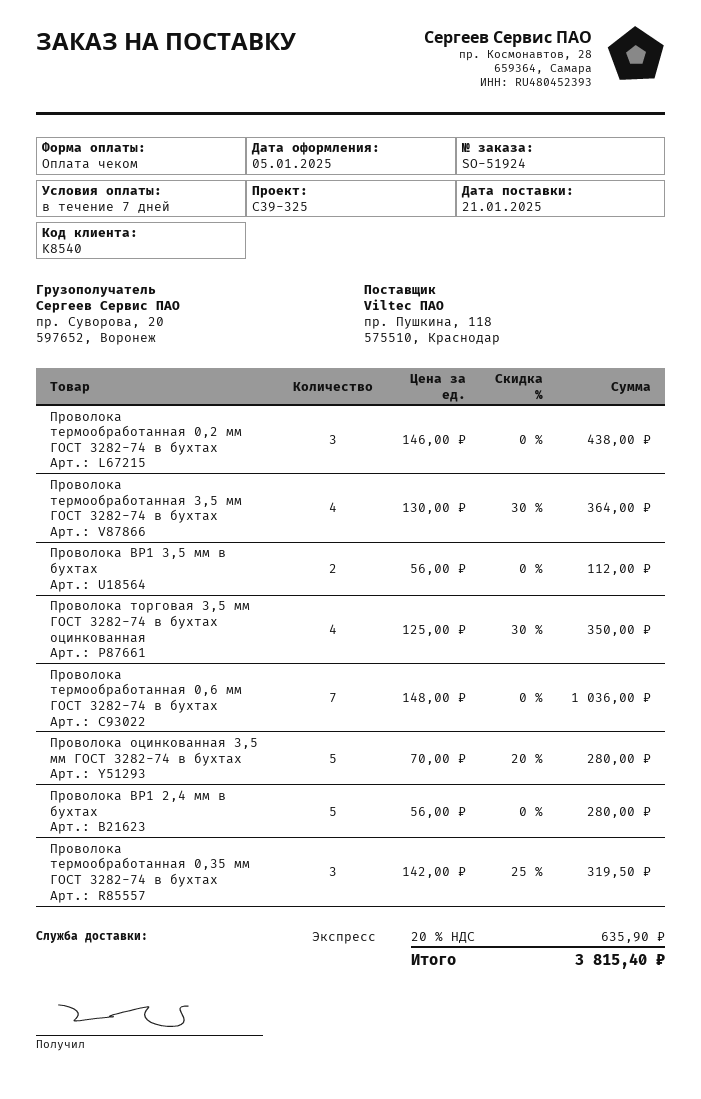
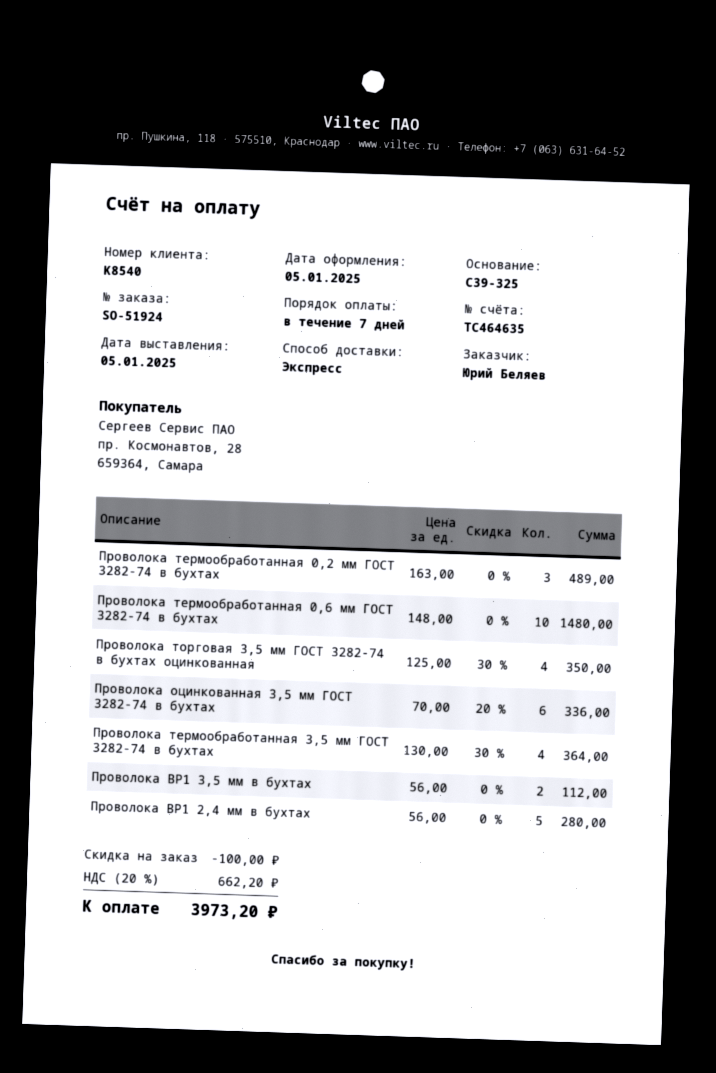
Проволока термообработанная 0,2 мм ГОСТ 3282-74 в бухтах: 3 x 146.00 = 438.00 -> 3 x 163.00 = 489.00
Проволока термообработанная 0,6 мм ГОСТ 3282-74 в бухтах: 7 x 148.00 = 1036.00 -> 10 x 148.00 = 1480.00
Проволока оцинкованная 3,5 мм ГОСТ 3282-74 в бухтах: 5 x 70.00 - 20% = 280.00 -> 6 x 70.00 - 20% = 336.00
Проволока термообработанная 0,35 мм ГОСТ 3282-74 в бухтах: 3 x 142.00 - 25% = 319.50 -> none
discount: none -> 100.00
tax: 20% = 635.90 -> 20% = 662.20
total: 3815.40 -> 3973.20

